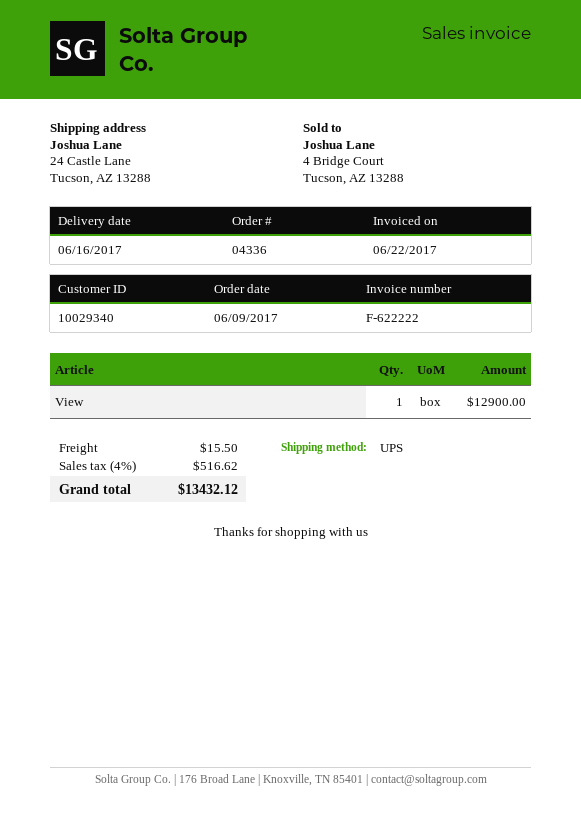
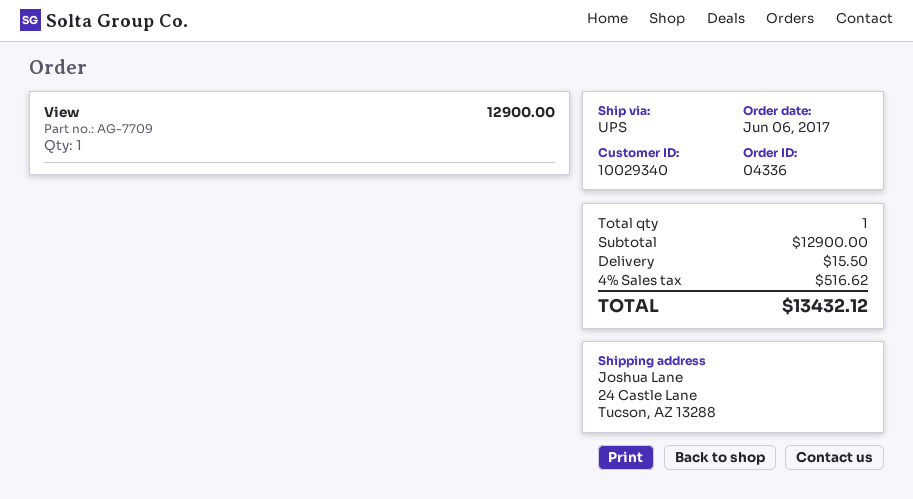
order date: 2017-06-09 -> 2017-06-06

